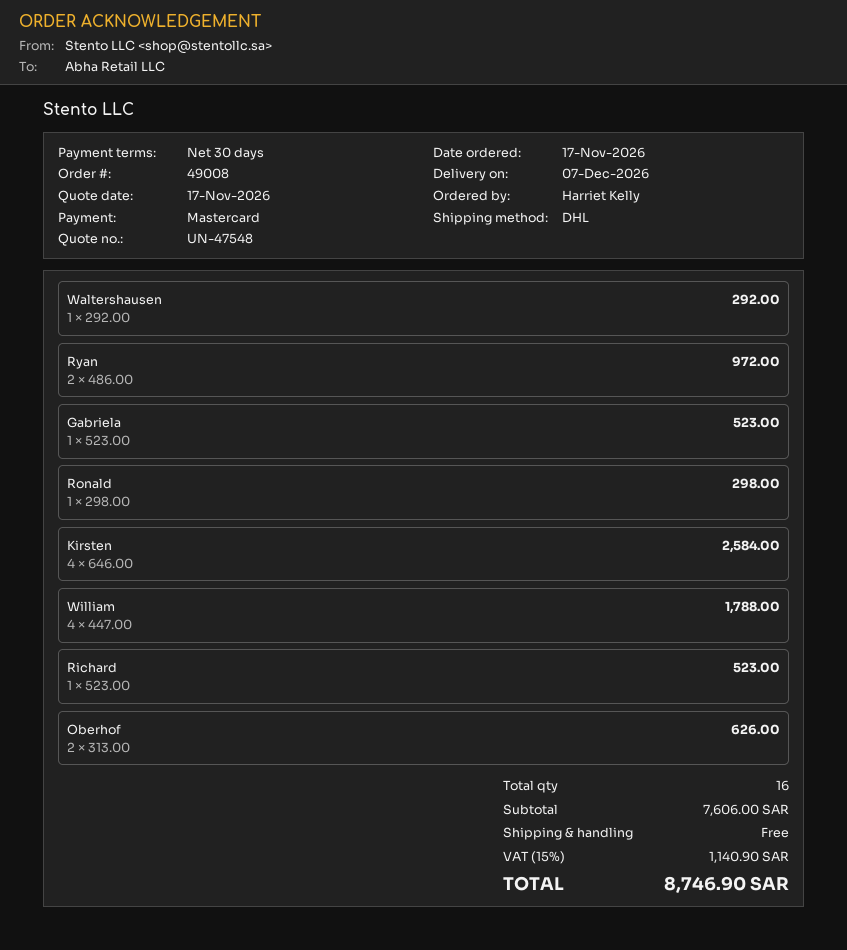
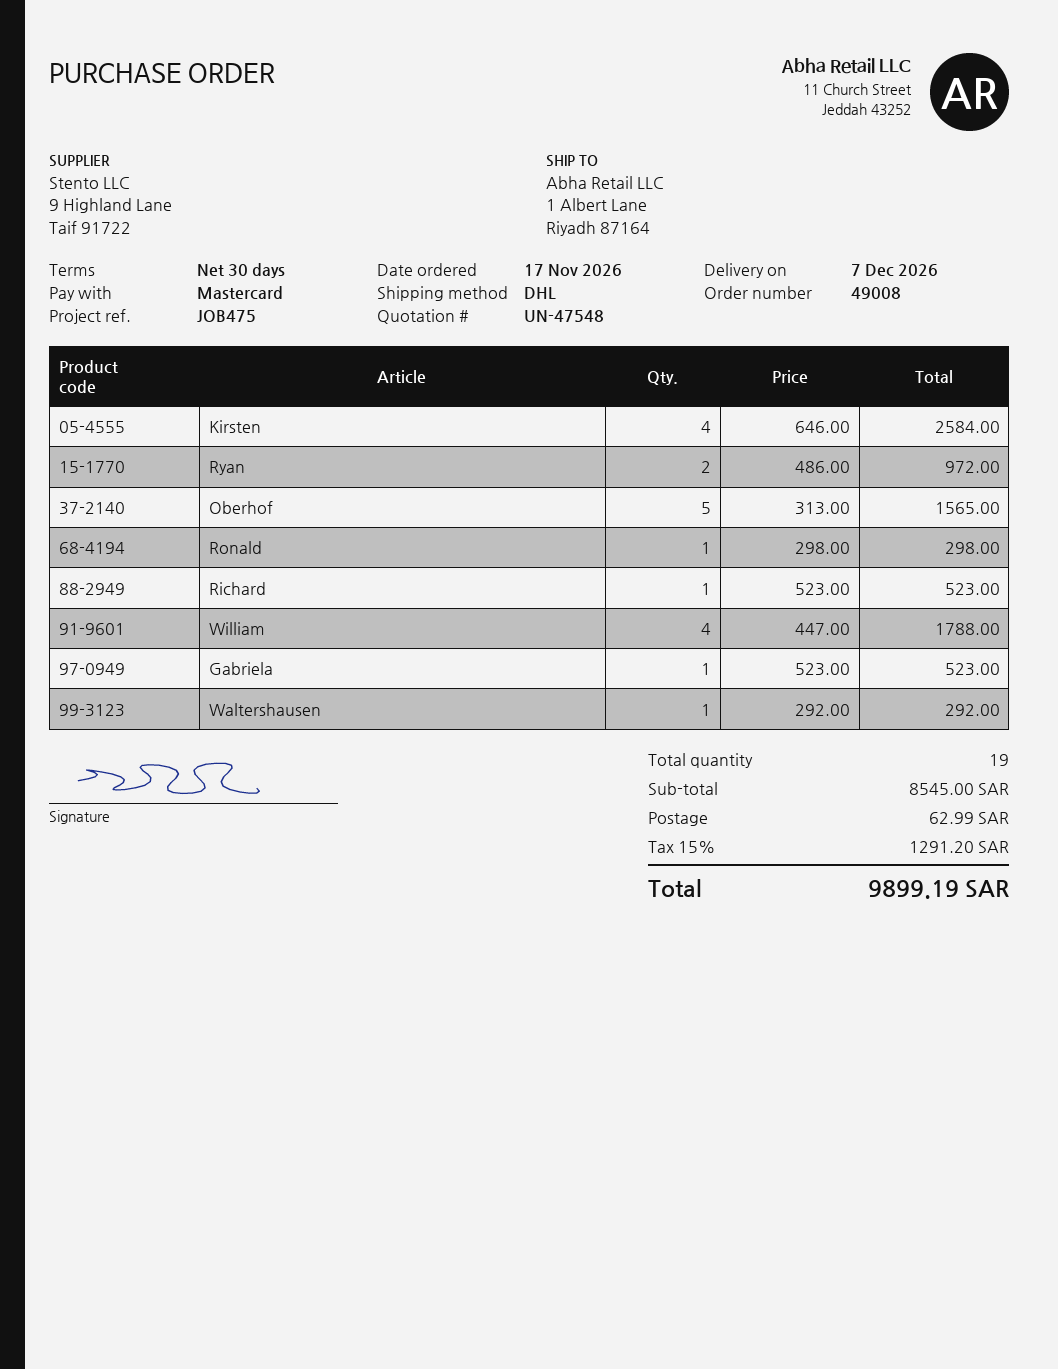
Oberhof: 2 x 313.00 = 626.00 -> 5 x 313.00 = 1565.00
total quantity: 16 -> 19
subtotal: 7606.00 -> 8545.00
shipping: 0.00 -> 62.99
tax: 15% = 1140.90 -> 15% = 1291.20
total: 8746.90 -> 9899.19

